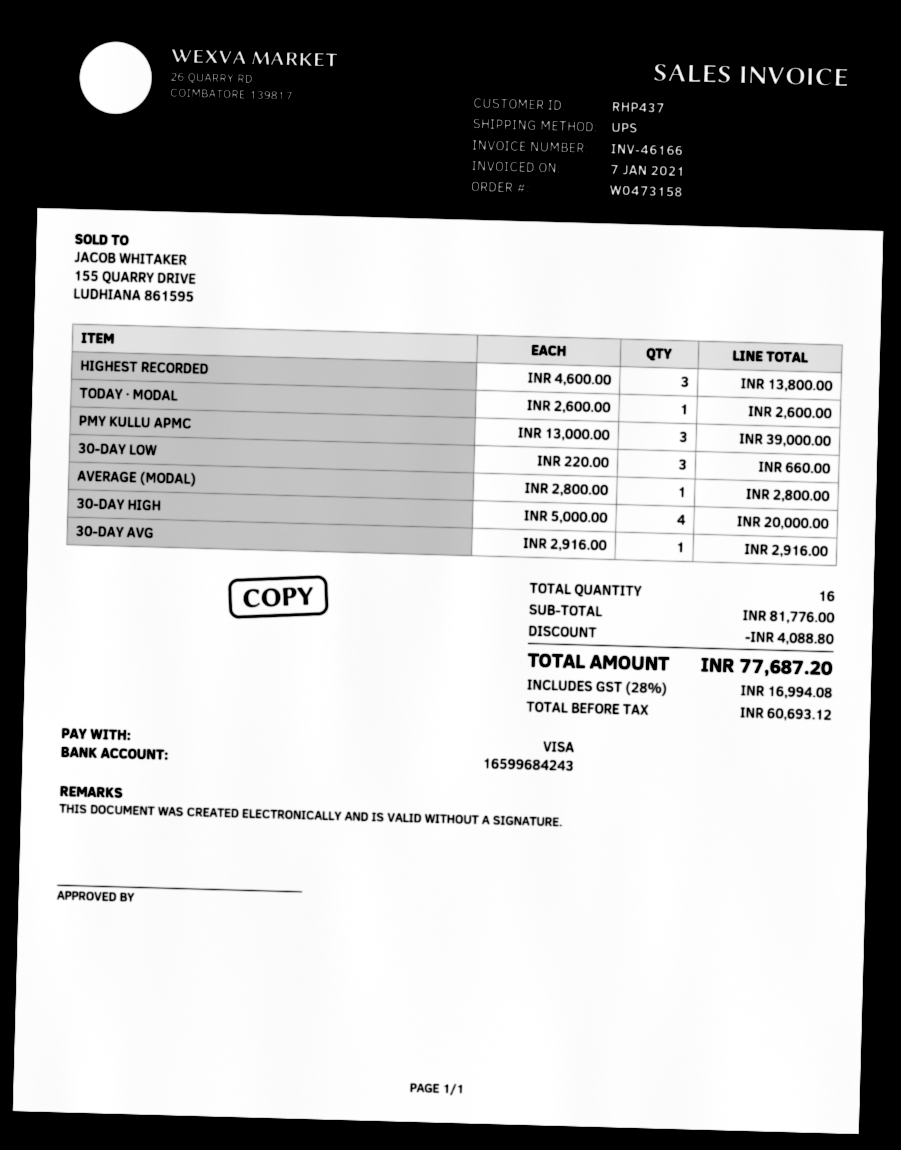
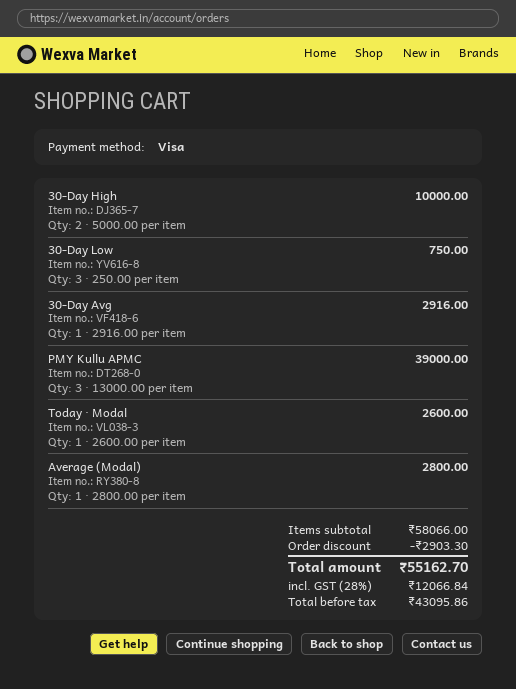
HIGHEST RECORDED: 3 x 4600.00 = 13800.00 -> none
30-DAY LOW: 3 x 220.00 = 660.00 -> 3 x 250.00 = 750.00
30-DAY HIGH: 4 x 5000.00 = 20000.00 -> 2 x 5000.00 = 10000.00
subtotal: 81776.00 -> 58066.00
discount: 4088.80 -> 2903.30
net: 60693.12 -> 43095.86
tax: 28% = 16994.08 -> 28% = 12066.84
total: 77687.20 -> 55162.70

